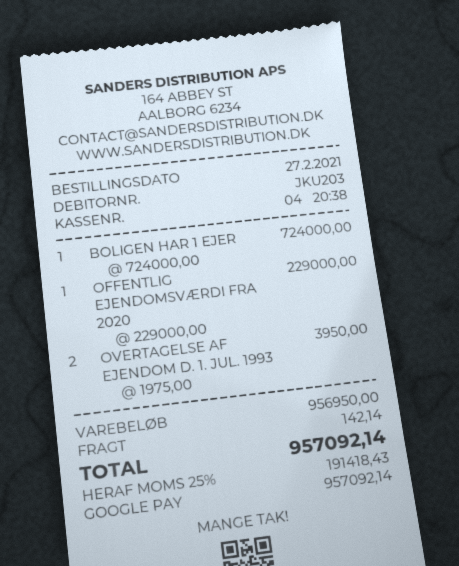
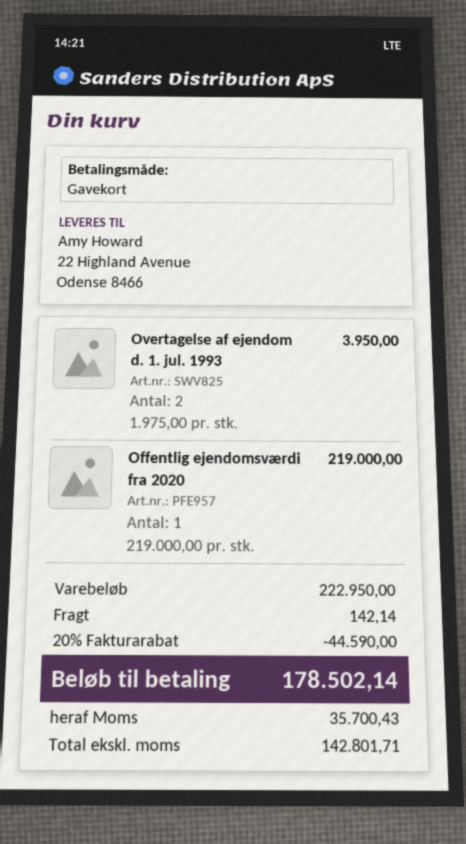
payment method: Google Pay -> gift card
BOLIGEN HAR 1 EJER: 1 x 724000.00 = 724000.00 -> none
OFFENTLIG EJENDOMSVÆRDI FRA 2020: 1 x 229000.00 = 229000.00 -> 1 x 219000.00 = 219000.00
subtotal: 956950.00 -> 222950.00
discount: none -> 20% = 44590.00
tax: 191418.43 -> 35700.43
total: 957092.14 -> 178502.14

